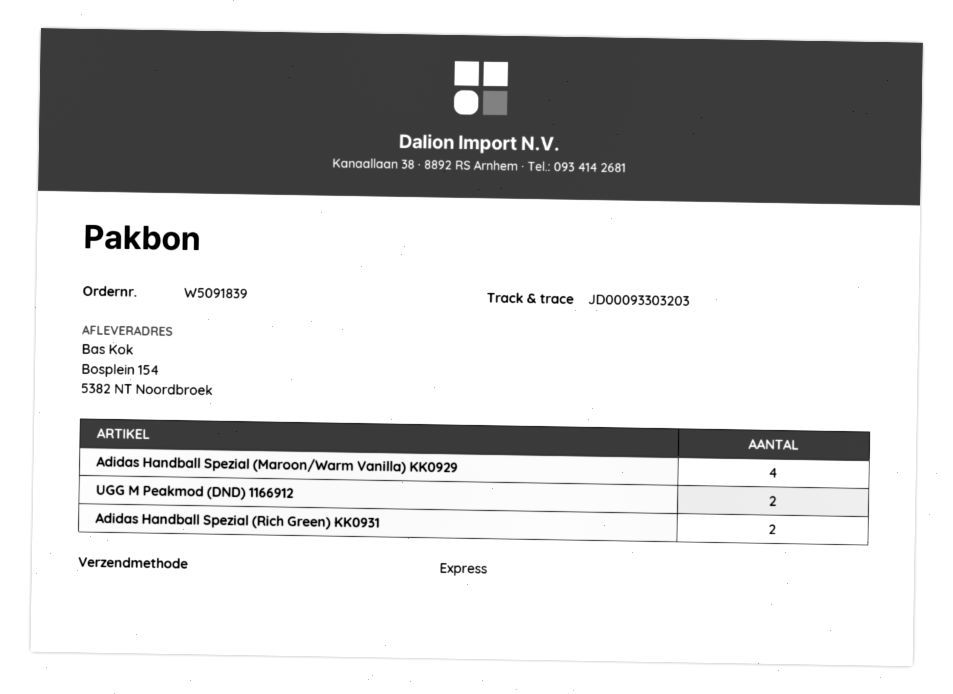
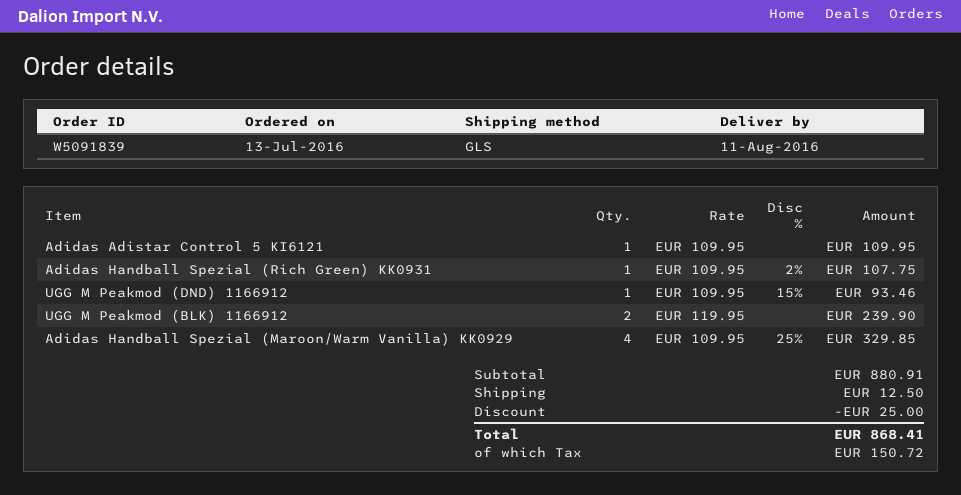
shipping method: express -> GLS
UGG M Peakmod (DND) 1166912: 2 -> 1
Adidas Handball Spezial (Rich Green) KK0931: 2 -> 1
Adidas Adistar Control 5 KI6121: none -> 1
UGG M Peakmod (BLK) 1166912: none -> 2

